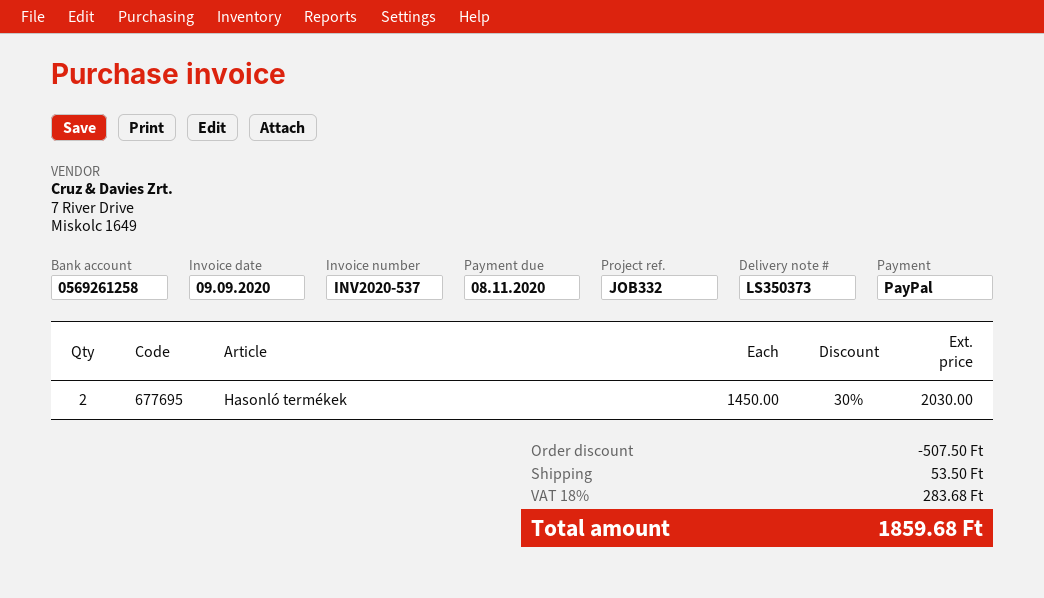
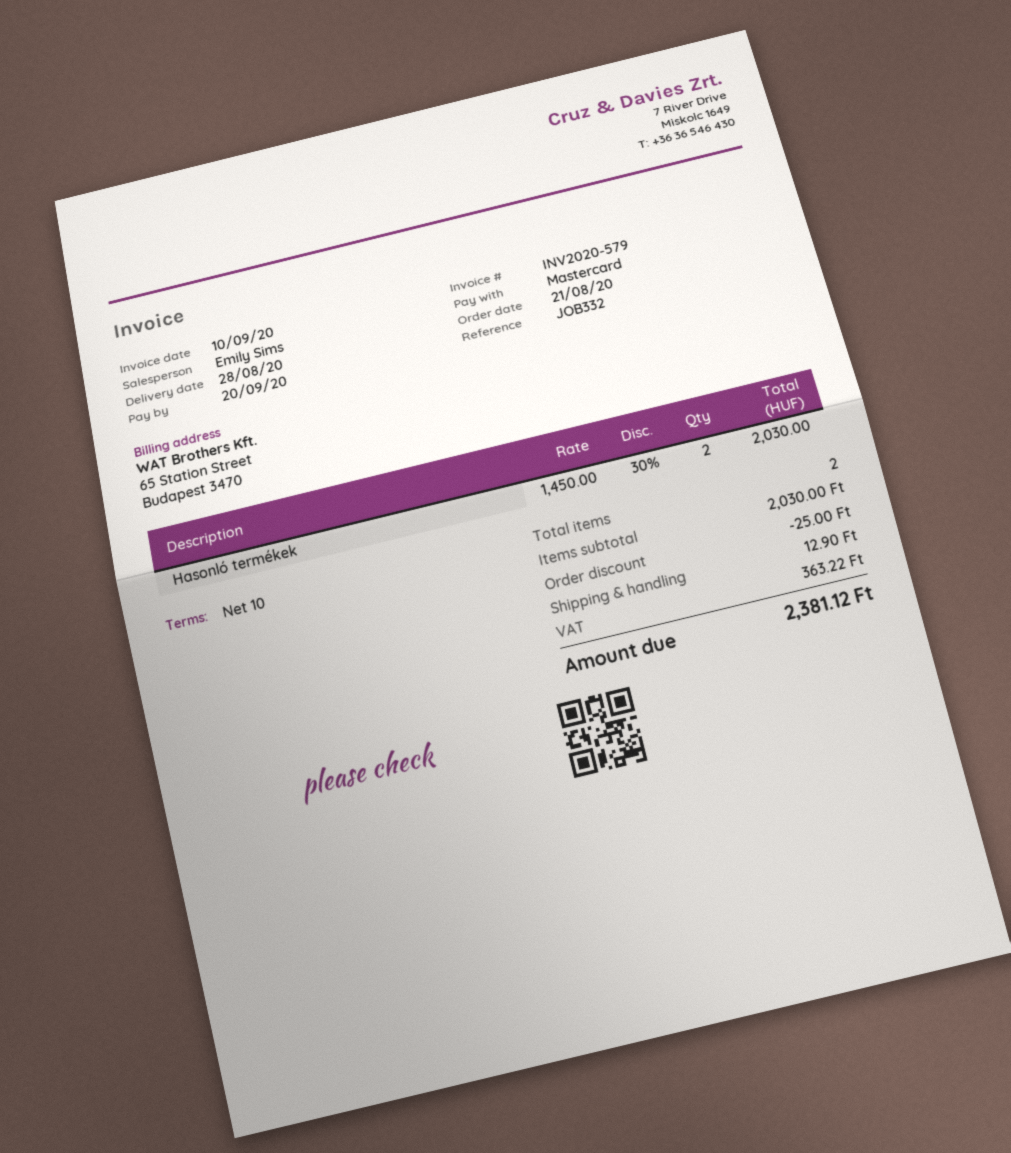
invoice number: INV2020-537 -> INV2020-579
invoice date: 2020-09-09 -> 2020-09-10
due date: 2020-11-08 -> 2020-09-20
payment method: PayPal -> Mastercard
discount: 507.50 -> 25.00
shipping: 53.50 -> 12.90
tax: 283.68 -> 363.22
total: 1859.68 -> 2381.12

